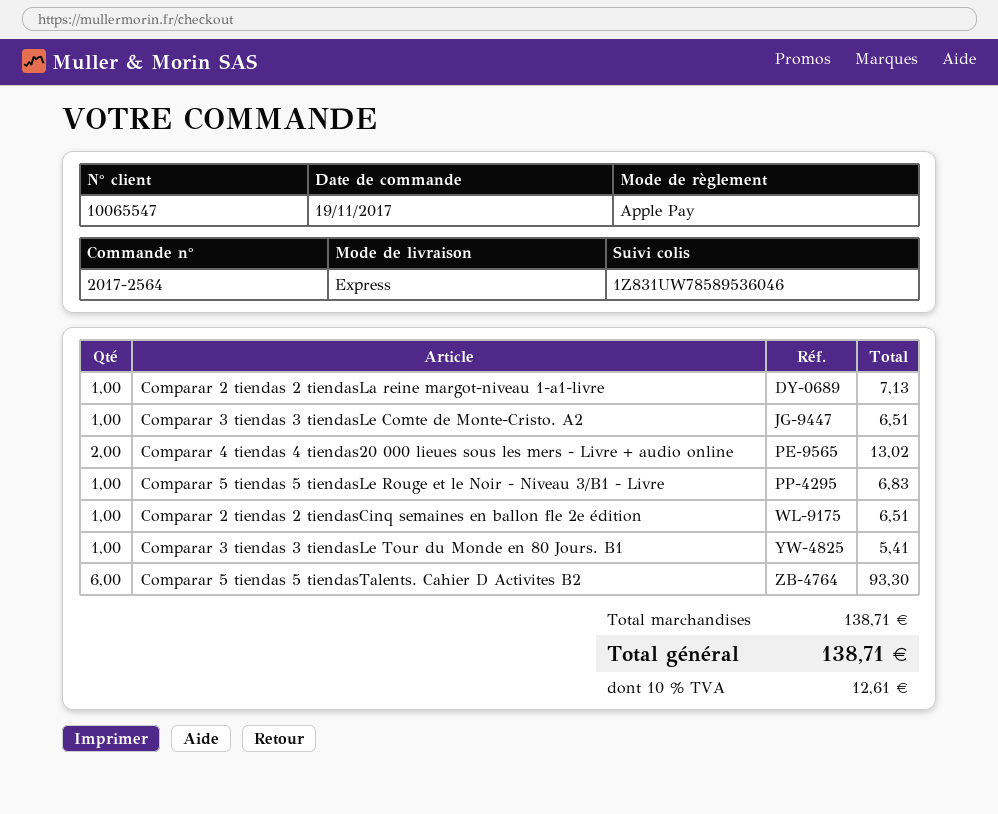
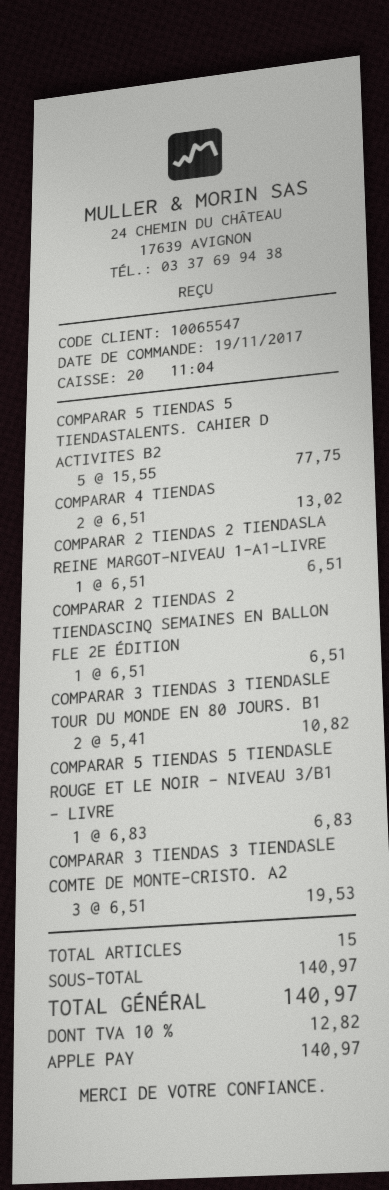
Comparar 2 tiendas 2 tiendasLa reine margot-niveau 1-a1-livre: 1 for 7.13 -> 1 for 6.51
Comparar 3 tiendas 3 tiendasLe Comte de Monte-Cristo. A2: 1 for 6.51 -> 3 for 19.53
Comparar 3 tiendas 3 tiendasLe Tour du Monde en 80 Jours. B1: 1 for 5.41 -> 2 for 10.82
Comparar 5 tiendas 5 tiendasTalents. Cahier D Activites B2: 6 for 93.30 -> 5 for 77.75
subtotal: 138.71 -> 140.97
tax: 10% = 12.61 -> 10% = 12.82
total: 138.71 -> 140.97

